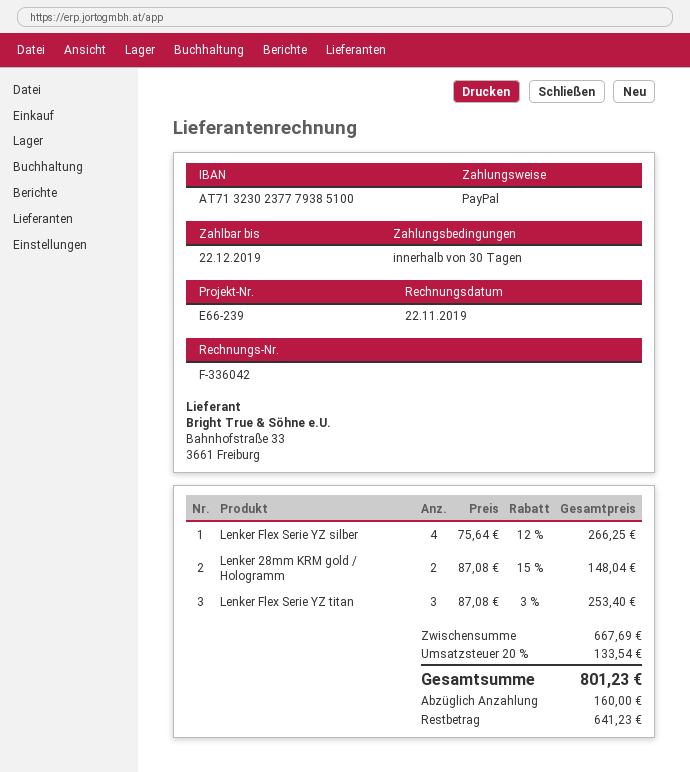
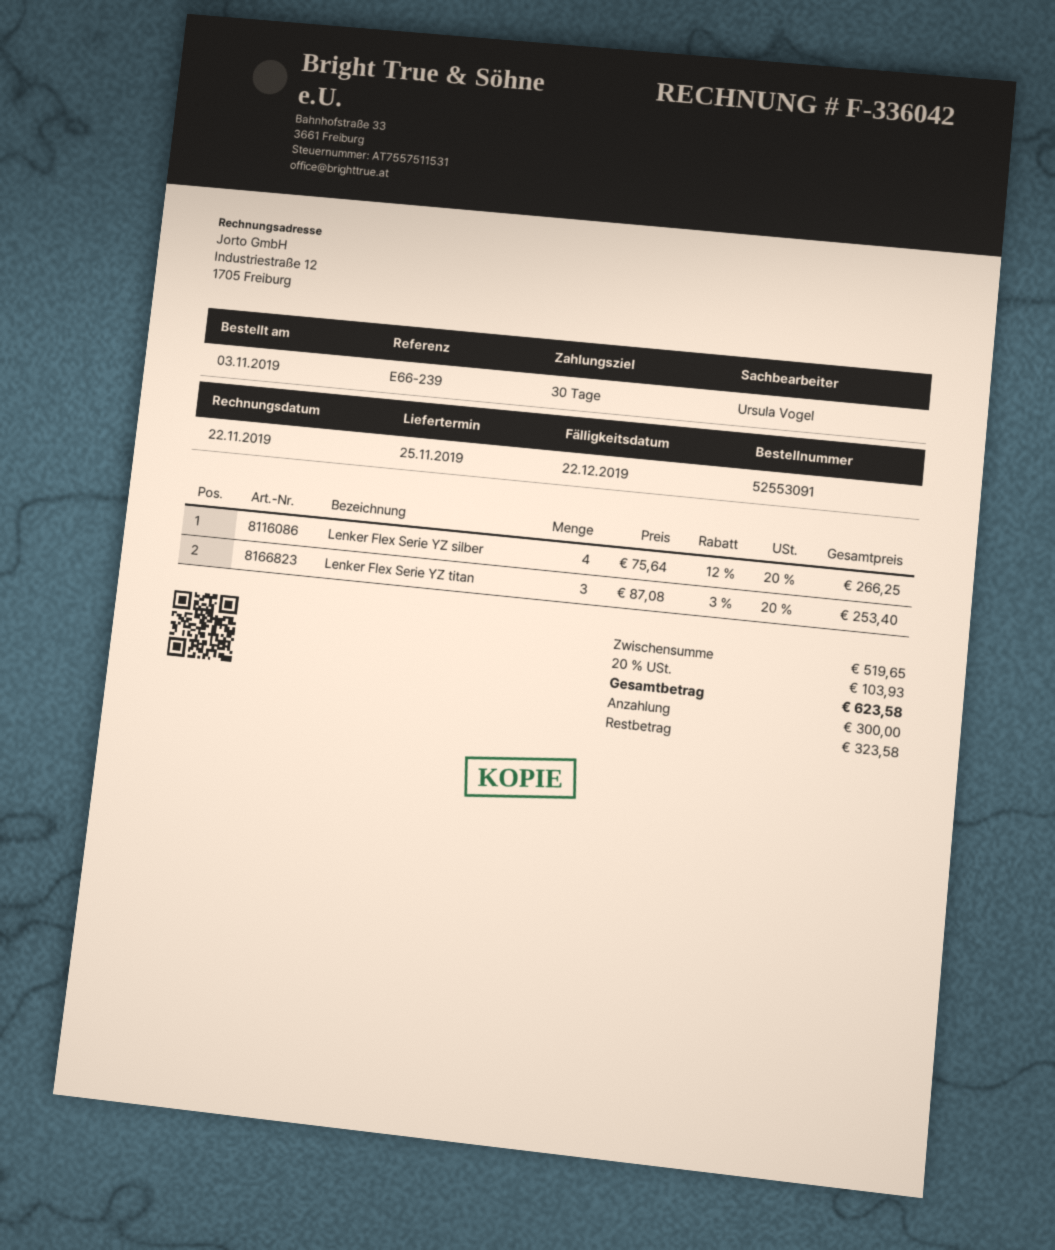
Lenker 28mm KRM gold / Hologramm: 2 x 87.08 - 15% = 148.04 -> none
subtotal: 667.69 -> 519.65
tax: 20% = 133.54 -> 20% = 103.93
total: 801.23 -> 623.58
deposit: 160.00 -> 300.00
balance: 641.23 -> 323.58

